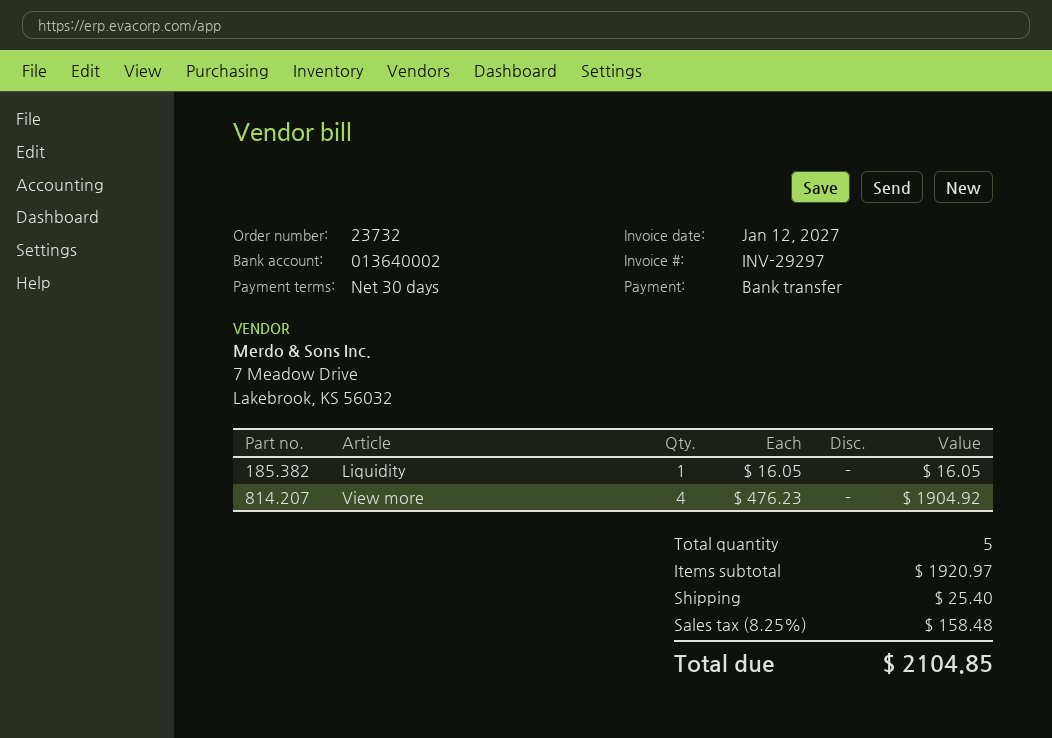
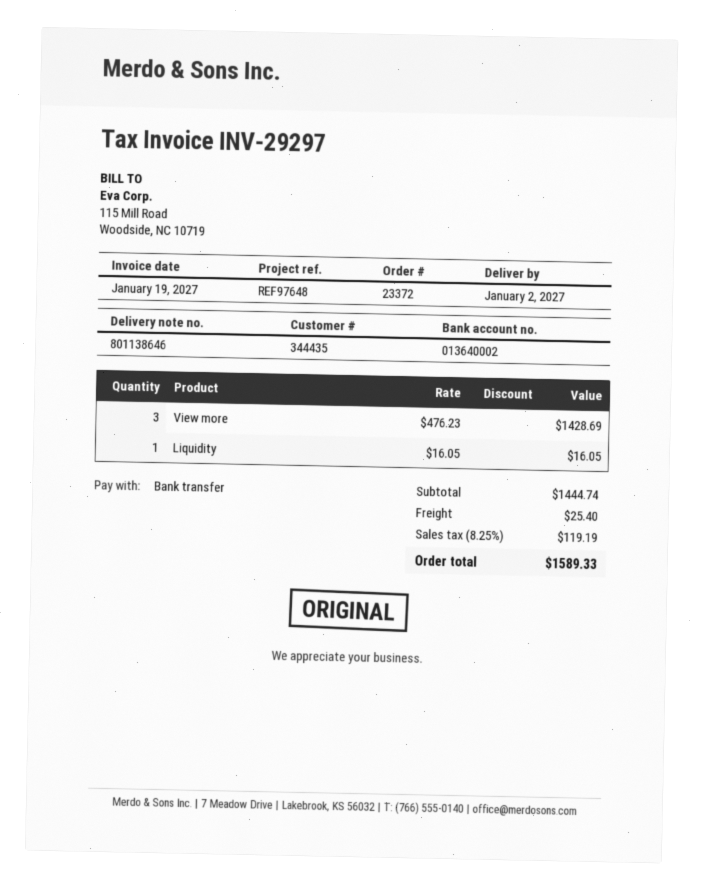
order number: 23732 -> 23372
invoice date: 2027-01-12 -> 2027-01-19
View more: 4 x 476.23 = 1904.92 -> 3 x 476.23 = 1428.69
subtotal: 1920.97 -> 1444.74
tax: 8.25% = 158.48 -> 8.25% = 119.19
total: 2104.85 -> 1589.33

